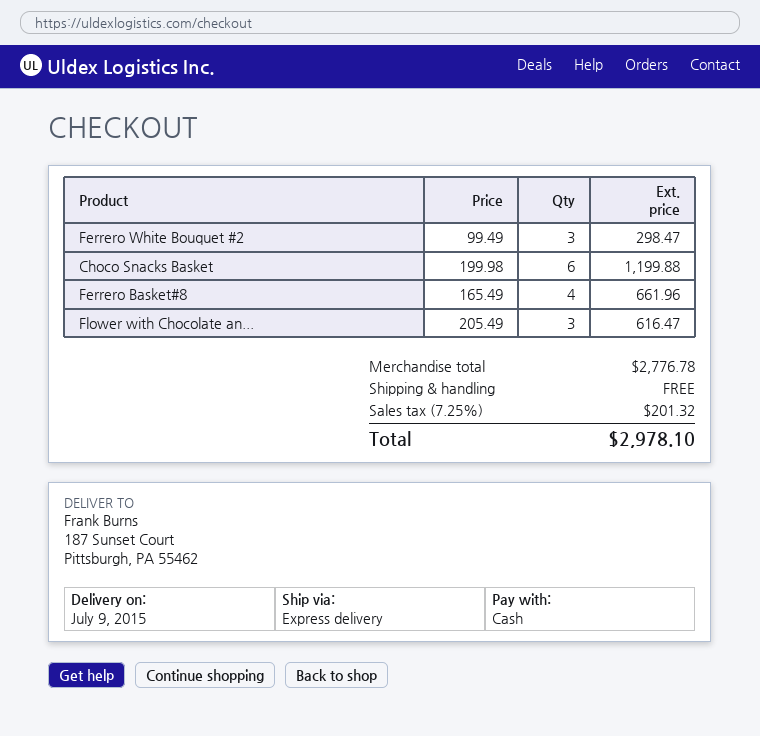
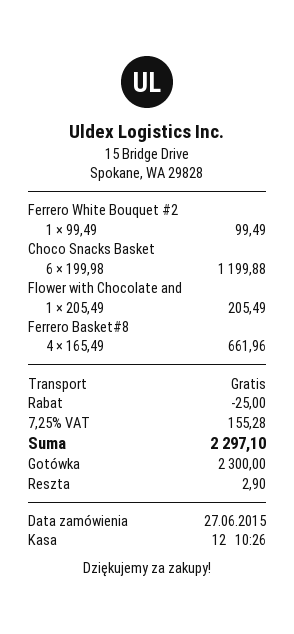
Ferrero White Bouquet #2: 3 x 99.49 = 298.47 -> 1 x 99.49 = 99.49
Flower with Chocolate an...: 3 x 205.49 = 616.47 -> 1 x 205.49 = 205.49
discount: none -> 25.00
tax: 7.25% = 201.32 -> 7.25% = 155.28
total: 2978.10 -> 2297.10

